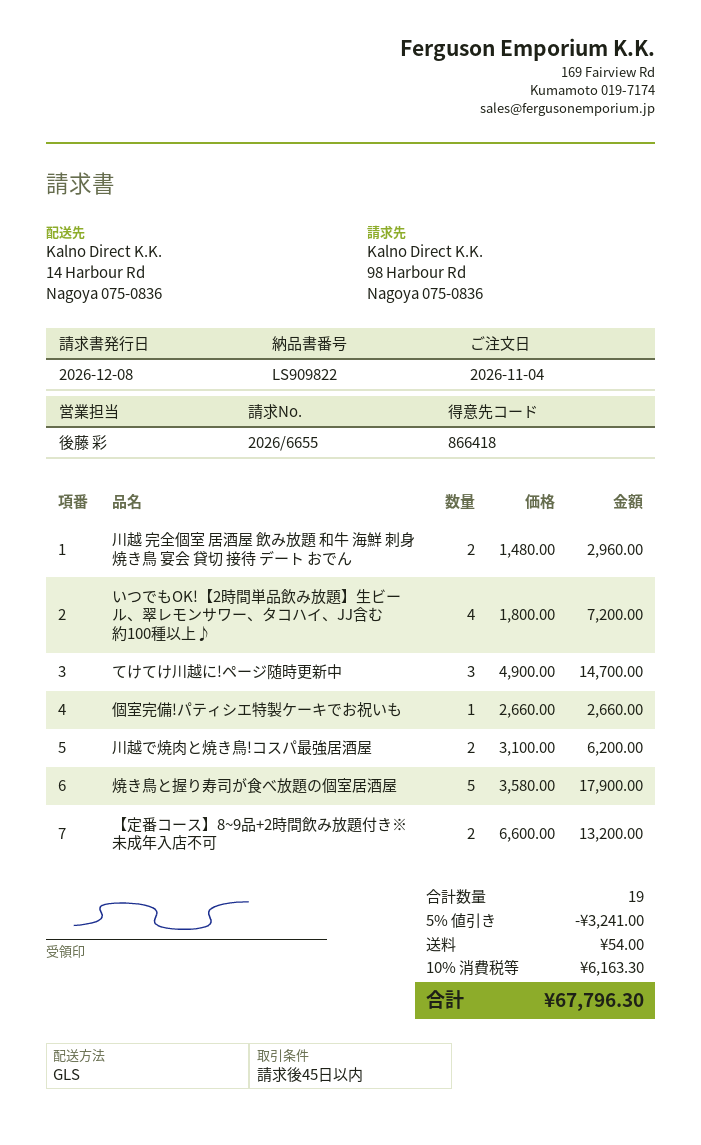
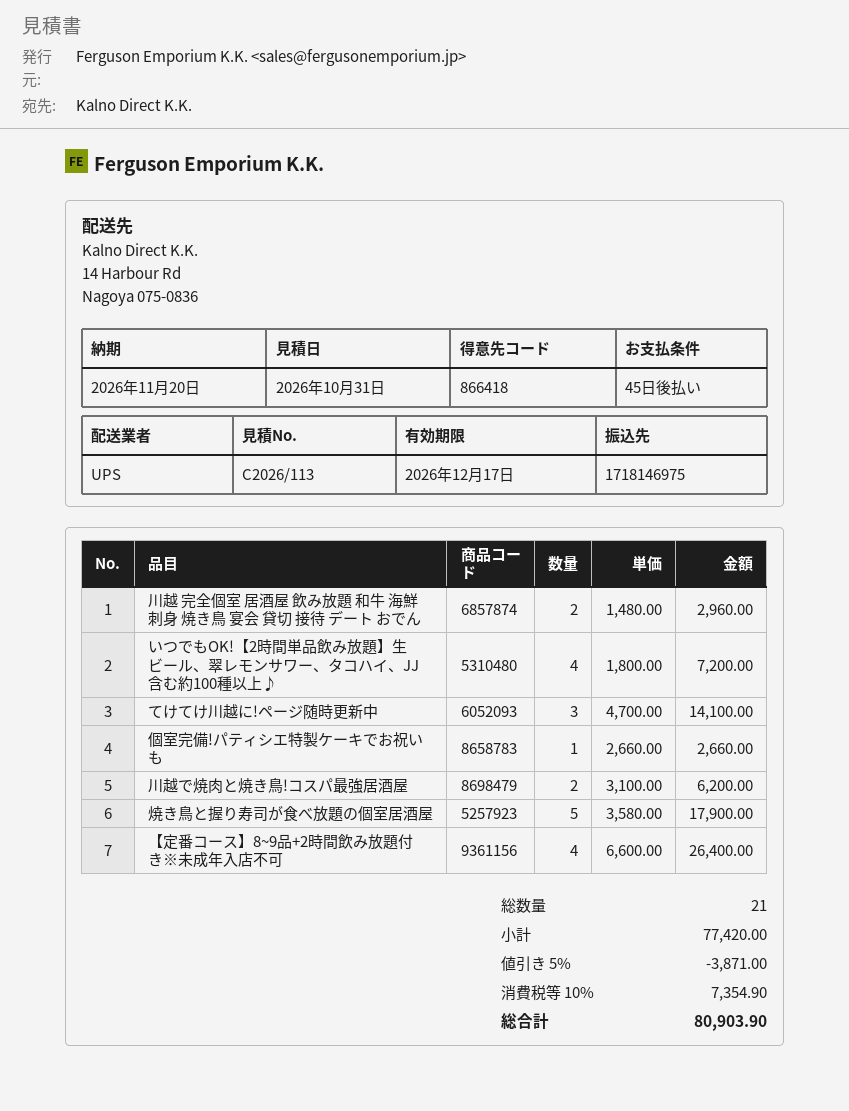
shipping method: GLS -> UPS
てけてけ川越に!ページ随時更新中: 3 x 4900.00 = 14700.00 -> 3 x 4700.00 = 14100.00
【定番コース】8~9品+2時間飲み放題付き※未成年入店不可: 2 x 6600.00 = 13200.00 -> 4 x 6600.00 = 26400.00
total quantity: 19 -> 21
discount: 5% = 3241.00 -> 5% = 3871.00
shipping: 54.00 -> none
tax: 10% = 6163.30 -> 10% = 7354.90
total: 67796.30 -> 80903.90

